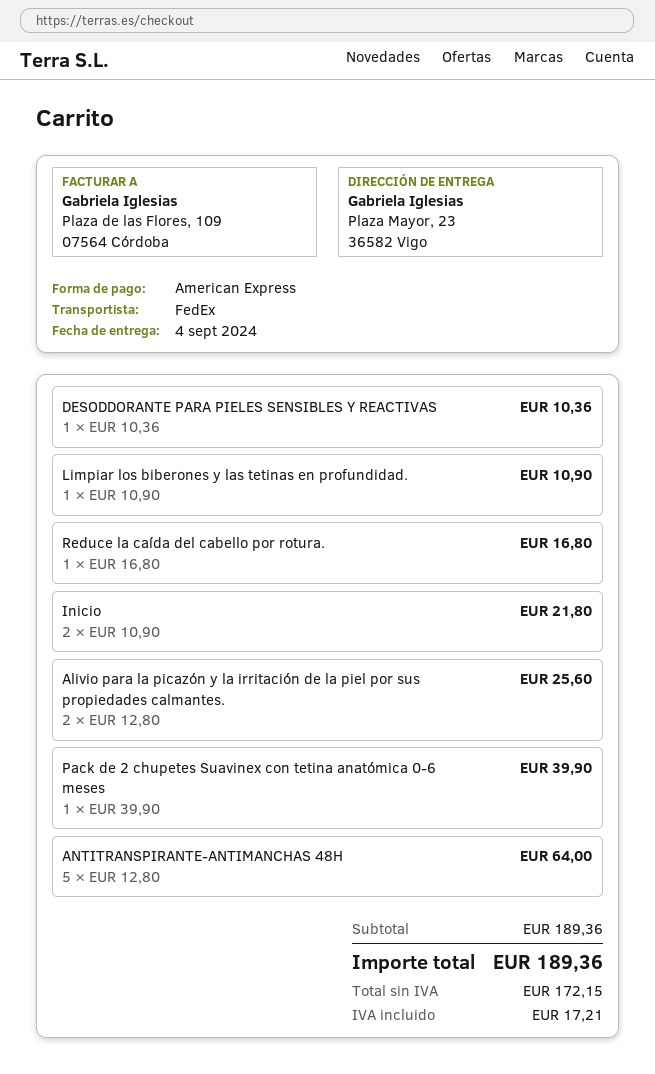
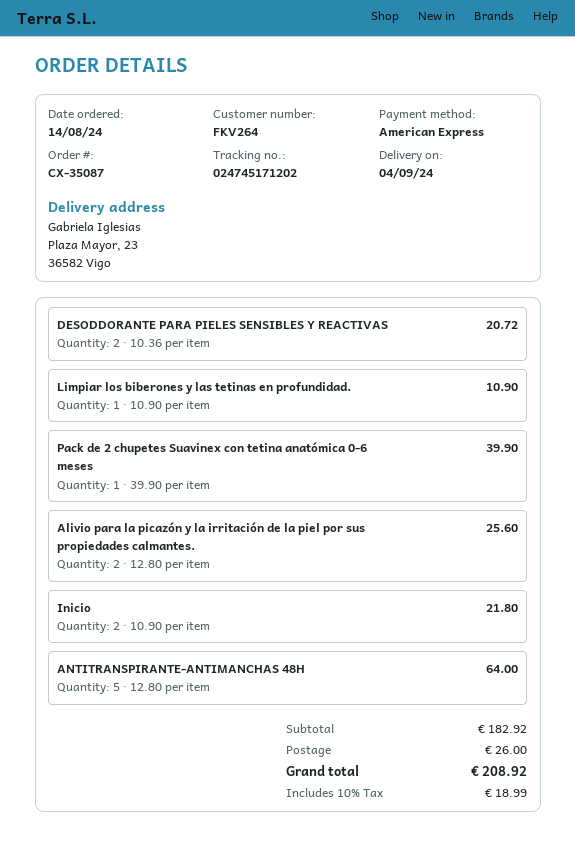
DESODDORANTE PARA PIELES SENSIBLES Y REACTIVAS: 1 x 10.36 = 10.36 -> 2 x 10.36 = 20.72
Reduce la caída del cabello por rotura.: 1 x 16.80 = 16.80 -> none
subtotal: 189.36 -> 182.92
shipping: none -> 26.00
tax: 17.21 -> 18.99
total: 189.36 -> 208.92

